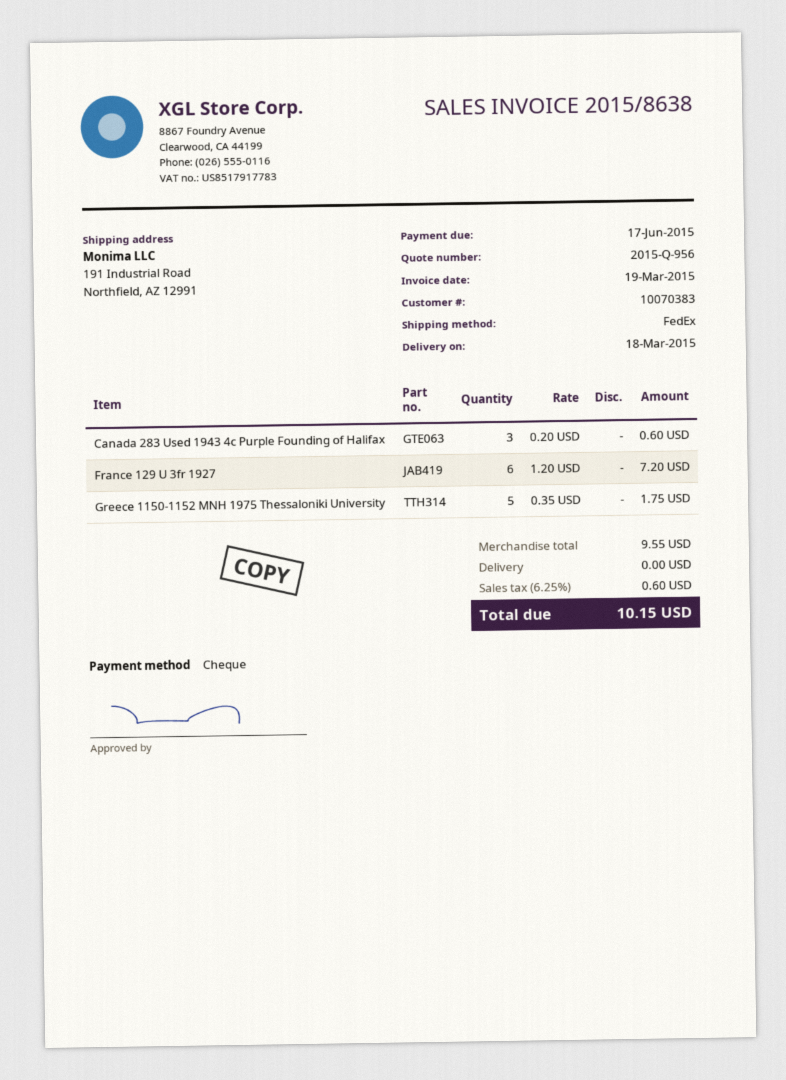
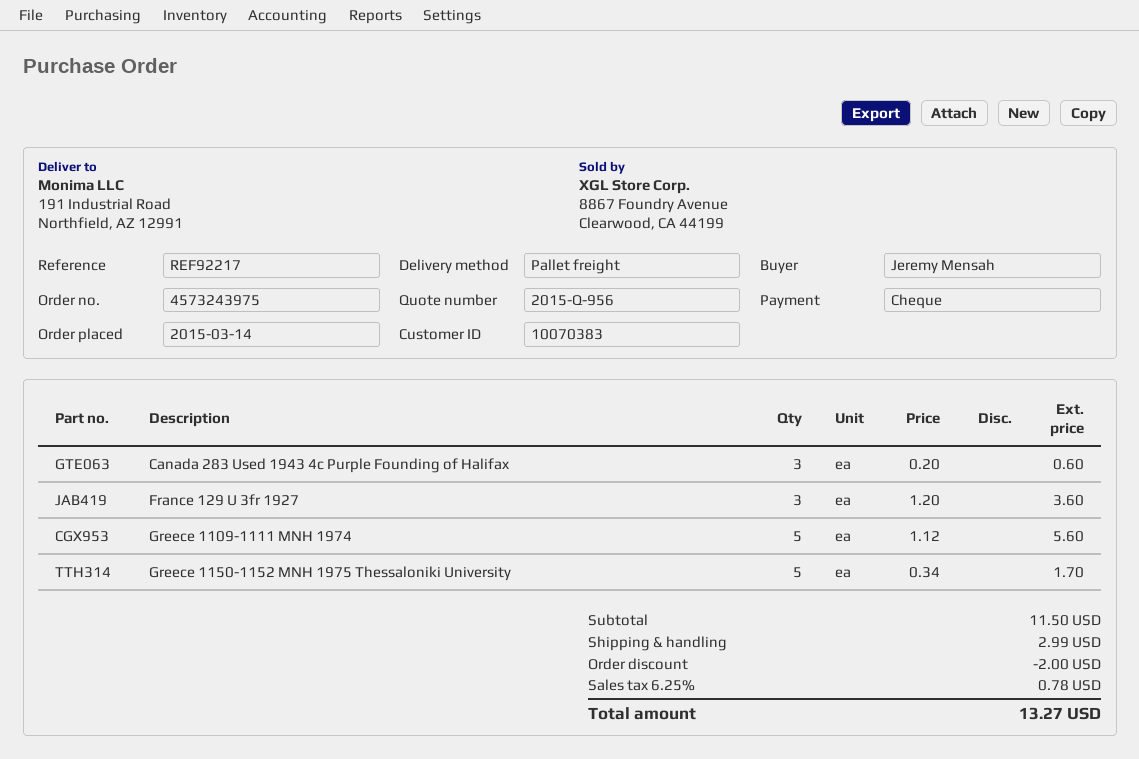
shipping method: FedEx -> pallet freight
France 129 U 3fr 1927: 6 x 1.20 = 7.20 -> 3 x 1.20 = 3.60
Greece 1150-1152 MNH 1975 Thessaloniki University: 5 x 0.35 = 1.75 -> 5 x 0.34 = 1.70
Greece 1109-1111 MNH 1974: none -> 5 x 1.12 = 5.60
subtotal: 9.55 -> 11.50
discount: none -> 2.00
shipping: 0.00 -> 2.99
tax: 6.25% = 0.60 -> 6.25% = 0.78
total: 10.15 -> 13.27

